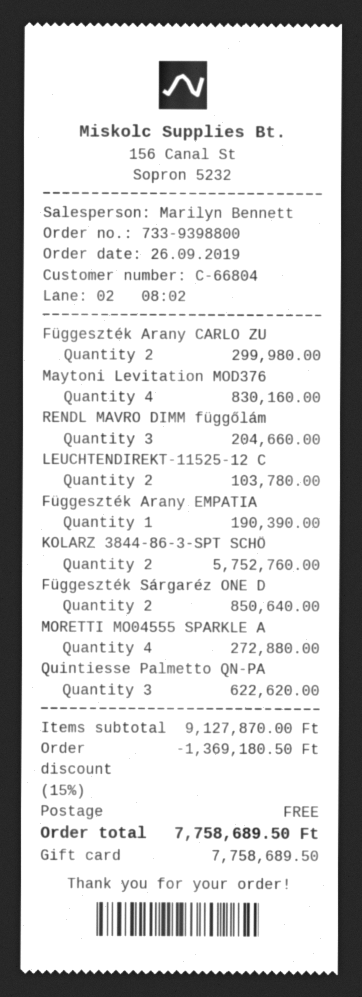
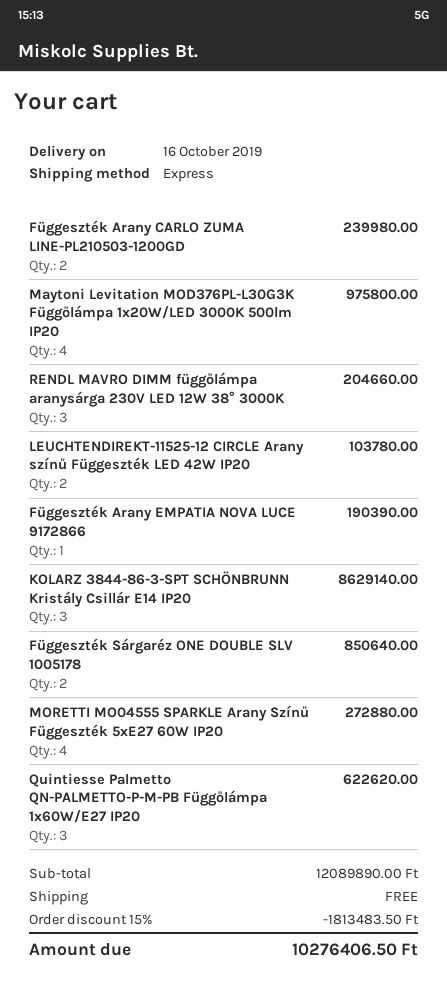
Függeszték Arany CARLO ZU: 2 for 299980.00 -> 2 for 239980.00
Maytoni Levitation MOD376: 4 for 830160.00 -> 4 for 975800.00
KOLARZ 3844-86-3-SPT SCHÖ: 2 for 5752760.00 -> 3 for 8629140.00
subtotal: 9127870.00 -> 12089890.00
discount: 15% = 1369180.50 -> 15% = 1813483.50
total: 7758689.50 -> 10276406.50

